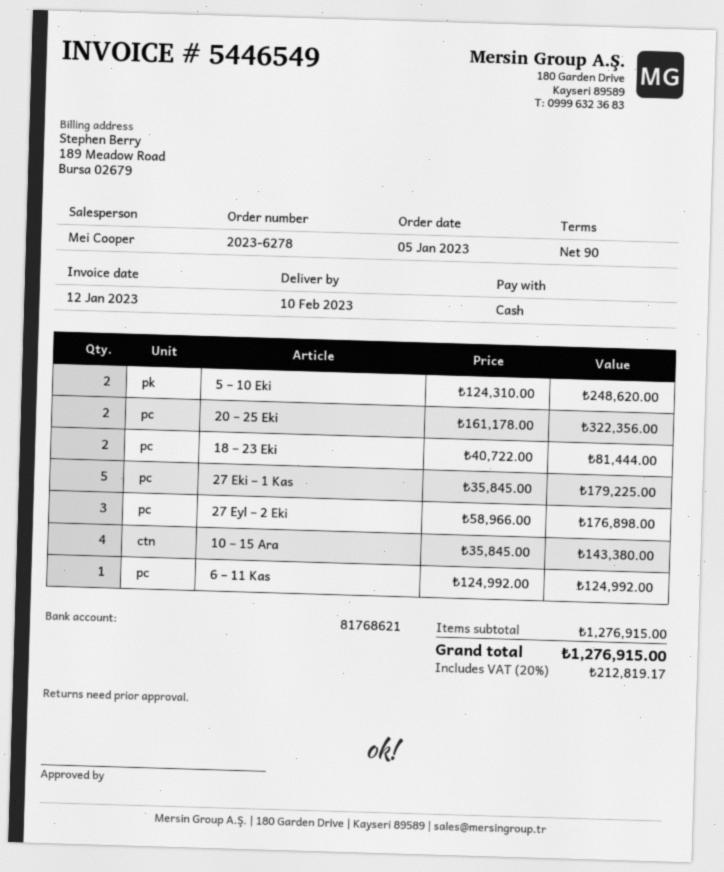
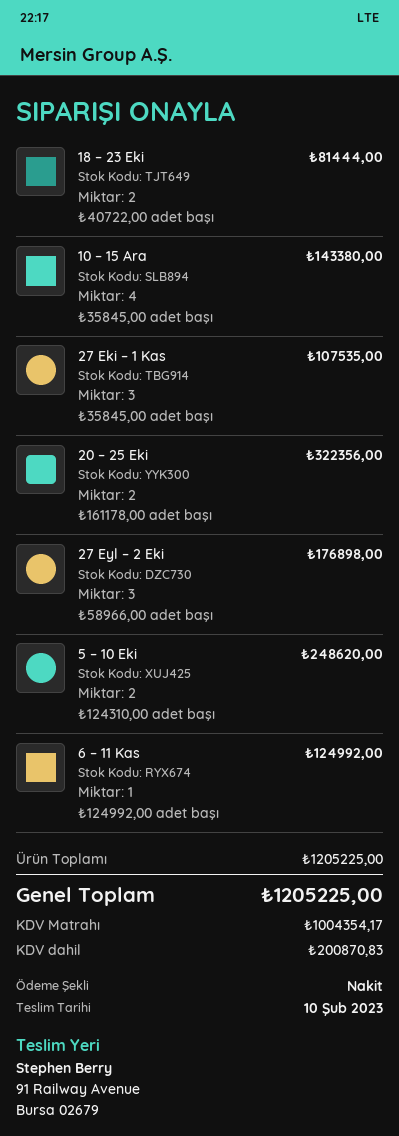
27 Eki – 1 Kas: 5 x 35845.00 = 179225.00 -> 3 x 35845.00 = 107535.00
subtotal: 1276915.00 -> 1205225.00
tax: 212819.17 -> 200870.83
total: 1276915.00 -> 1205225.00

